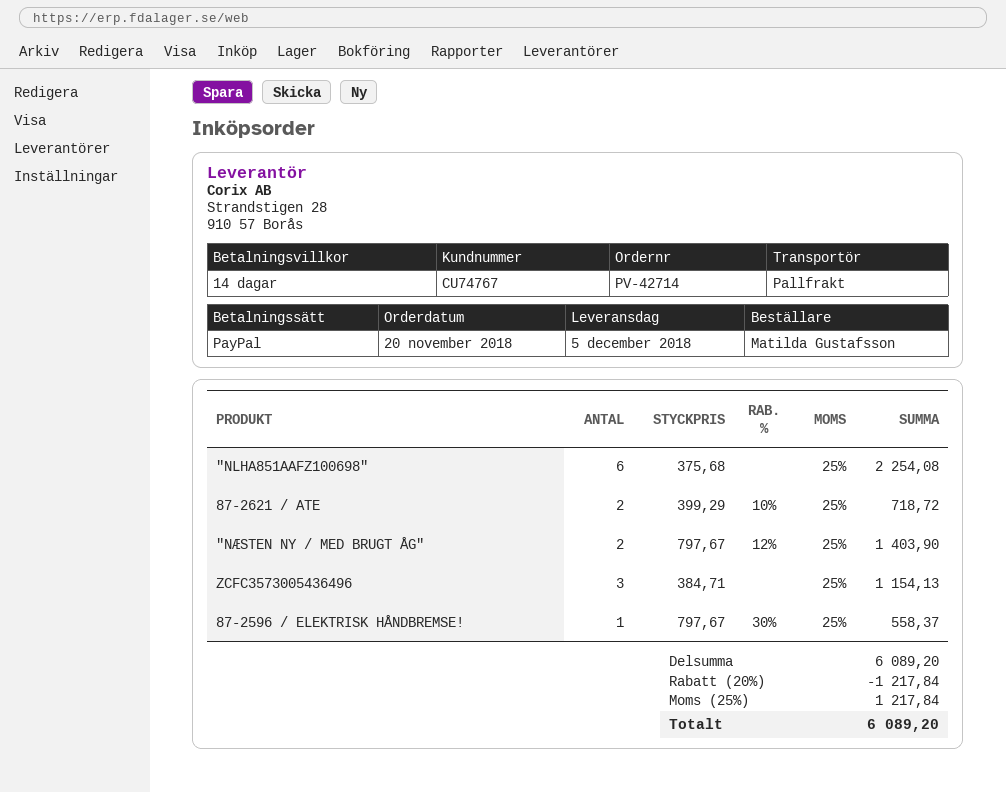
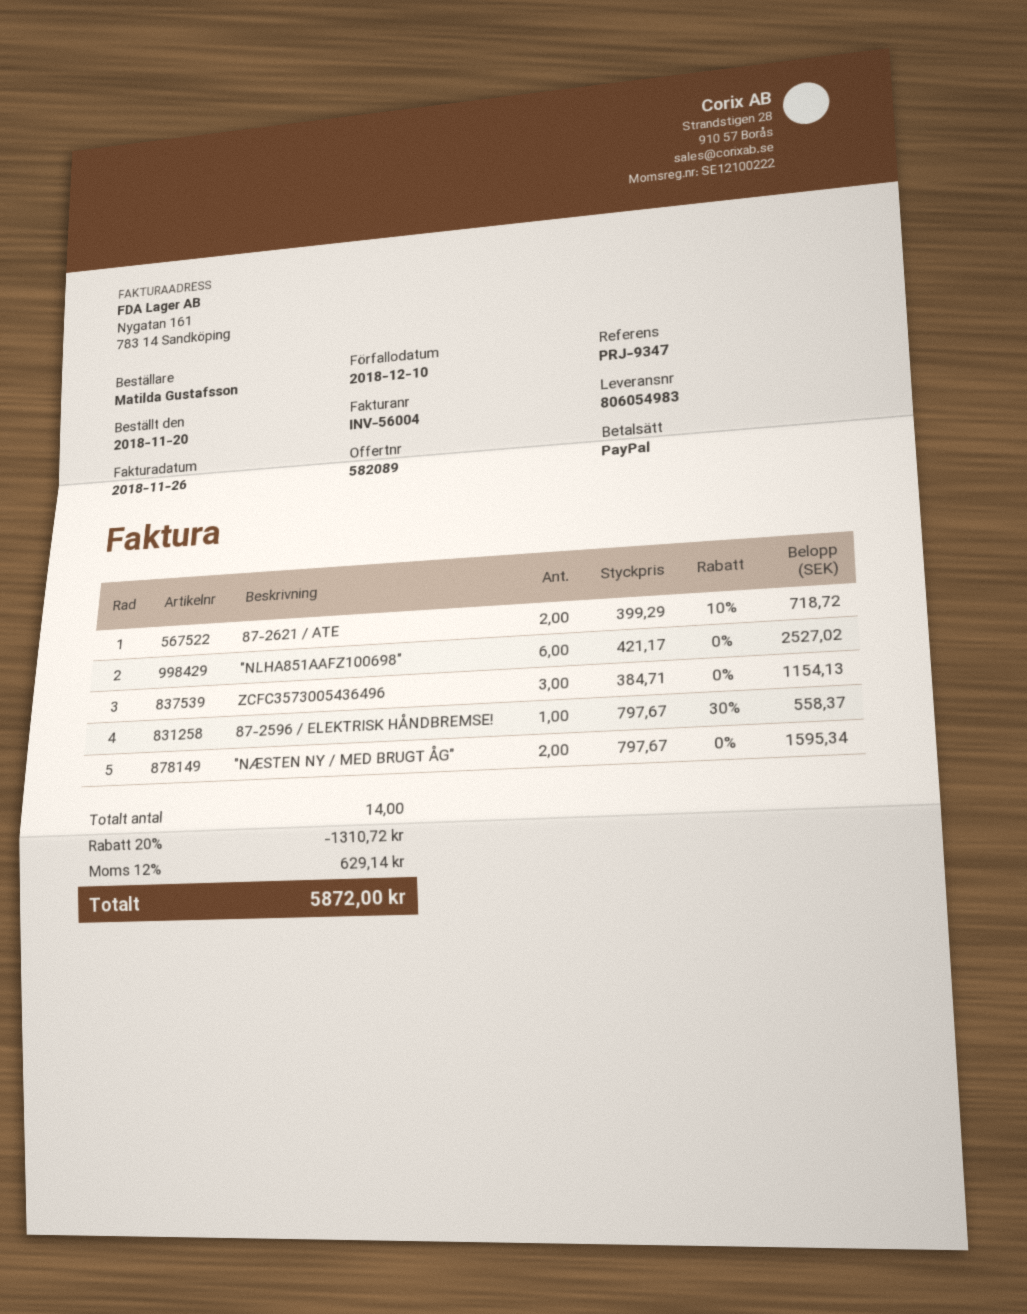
"NLHA851AAFZ100698": 6 x 375.68 = 2254.08 -> 6 x 421.17 = 2527.02
"NÆSTEN NY / MED BRUGT ÅG": 2 x 797.67 - 12% = 1403.90 -> 2 x 797.67 = 1595.34
discount: 20% = 1217.84 -> 20% = 1310.72
tax: 25% = 1217.84 -> 12% = 629.14
total: 6089.20 -> 5872.00

